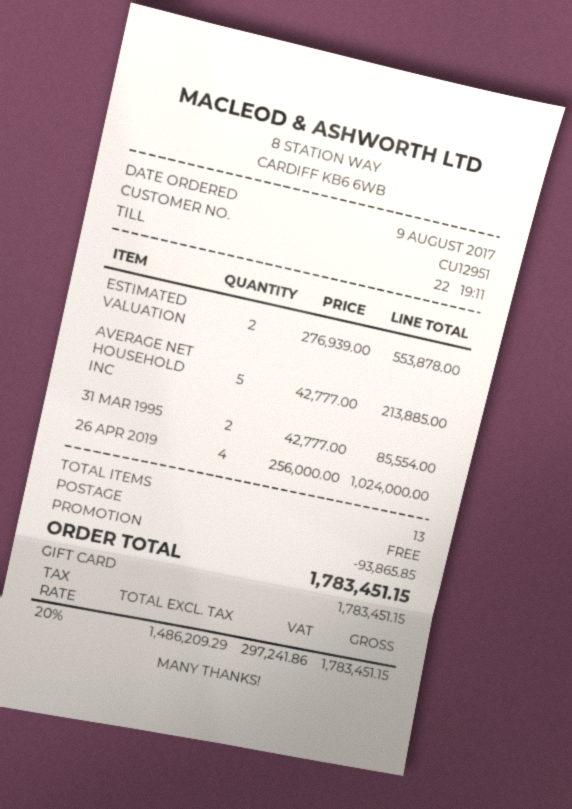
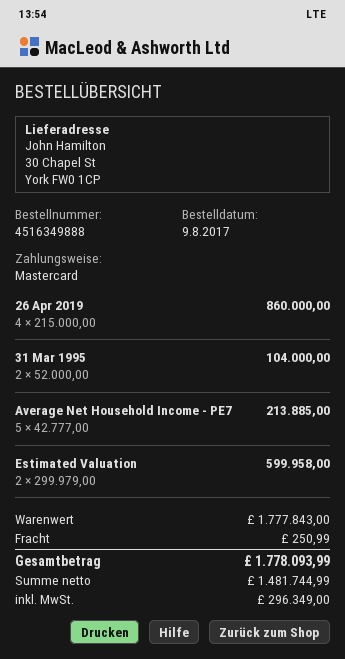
payment method: gift card -> Mastercard
ESTIMATED VALUATION: 2 x 276939.00 = 553878.00 -> 2 x 299979.00 = 599958.00
31 MAR 1995: 2 x 42777.00 = 85554.00 -> 2 x 52000.00 = 104000.00
26 APR 2019: 4 x 256000.00 = 1024000.00 -> 4 x 215000.00 = 860000.00
discount: 93865.85 -> none
shipping: 0.00 -> 250.99
net: 1486209.29 -> 1481744.99
tax: 297241.86 -> 296349.00
total: 1783451.15 -> 1778093.99

